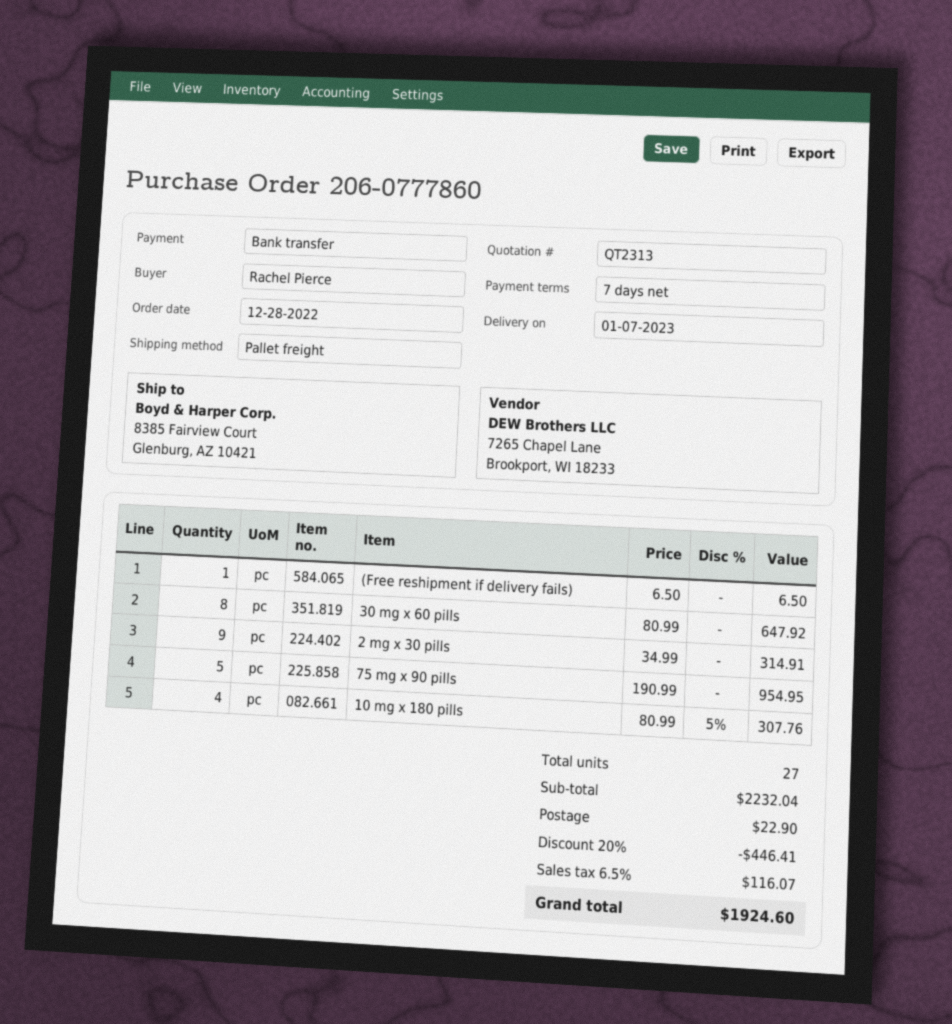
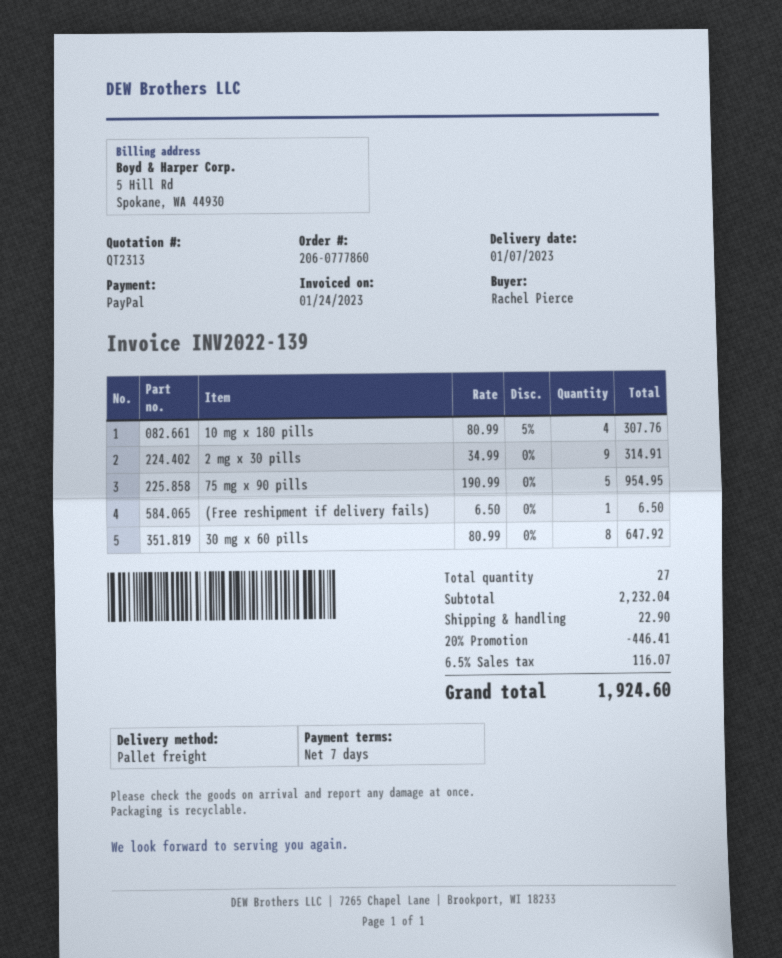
payment method: bank transfer -> PayPal

